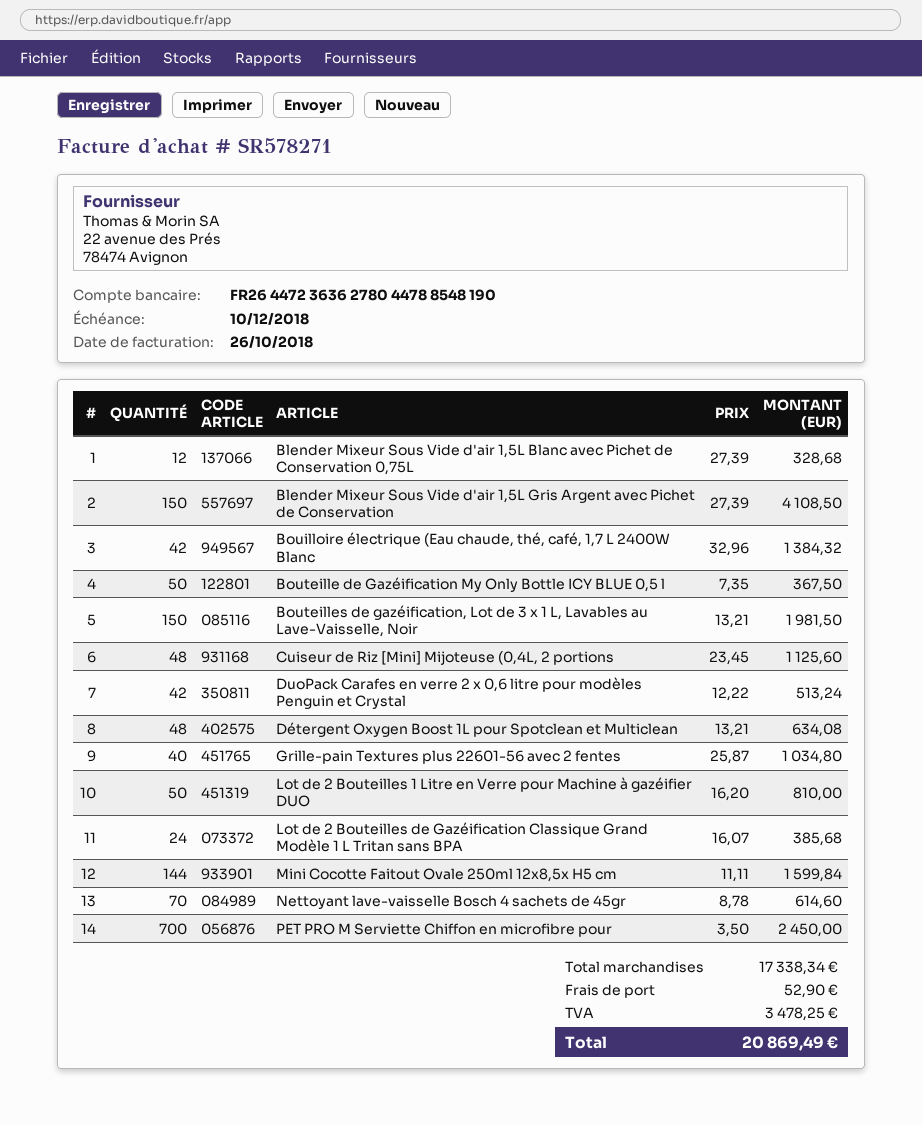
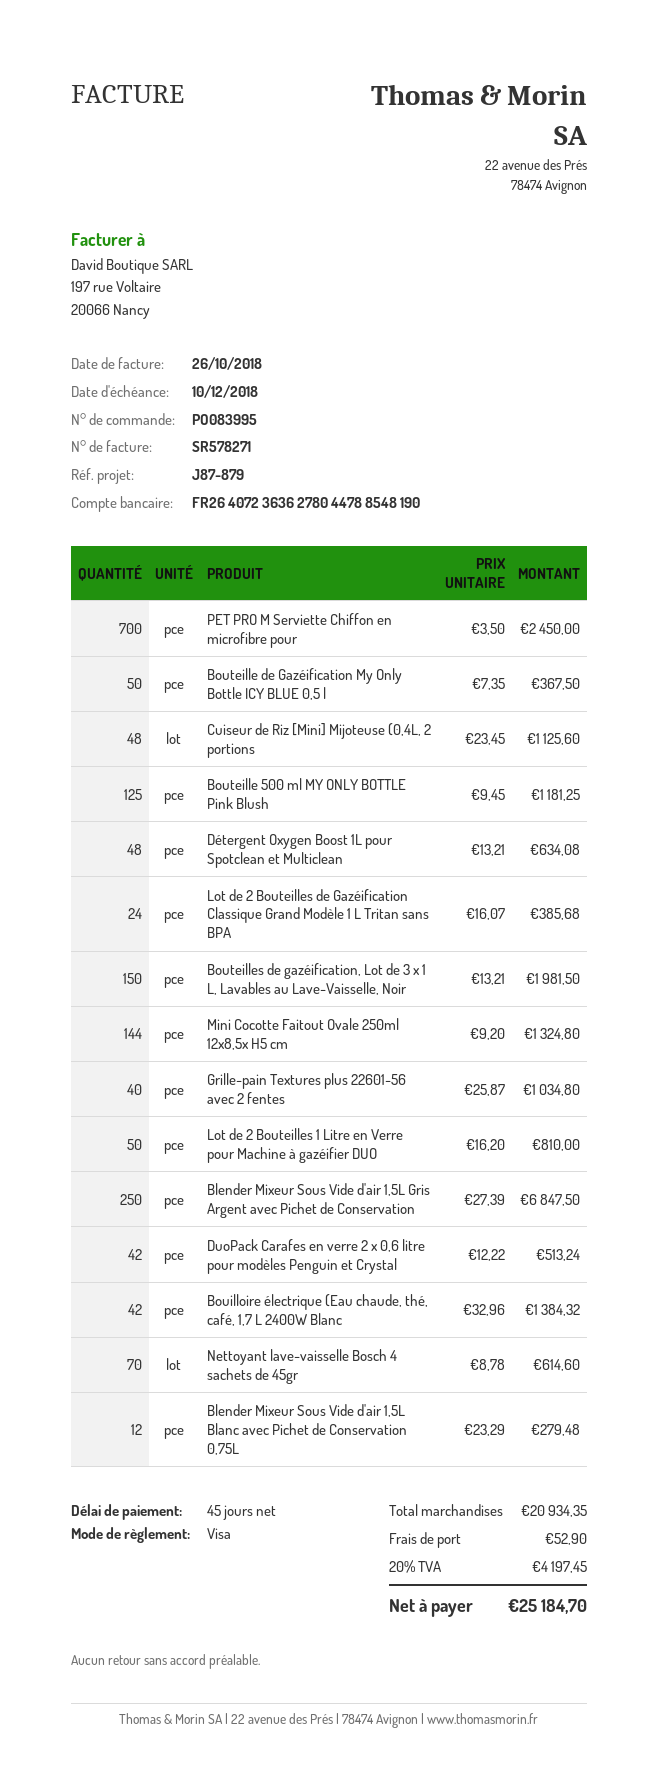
bank account: FR2644723636278044788548190 -> FR2640723636278044788548190
Blender Mixeur Sous Vide d'air 1,5L Blanc avec Pichet de Conservation 0,75L: 12 x 27.39 = 328.68 -> 12 x 23.29 = 279.48
Blender Mixeur Sous Vide d'air 1,5L Gris Argent avec Pichet de Conservation: 150 x 27.39 = 4108.50 -> 250 x 27.39 = 6847.50
Mini Cocotte Faitout Ovale 250ml 12x8,5x H5 cm: 144 x 11.11 = 1599.84 -> 144 x 9.20 = 1324.80
Bouteille 500 ml MY ONLY BOTTLE Pink Blush: none -> 125 x 9.45 = 1181.25
subtotal: 17338.34 -> 20934.35
tax: 3478.25 -> 4197.45
total: 20869.49 -> 25184.70

